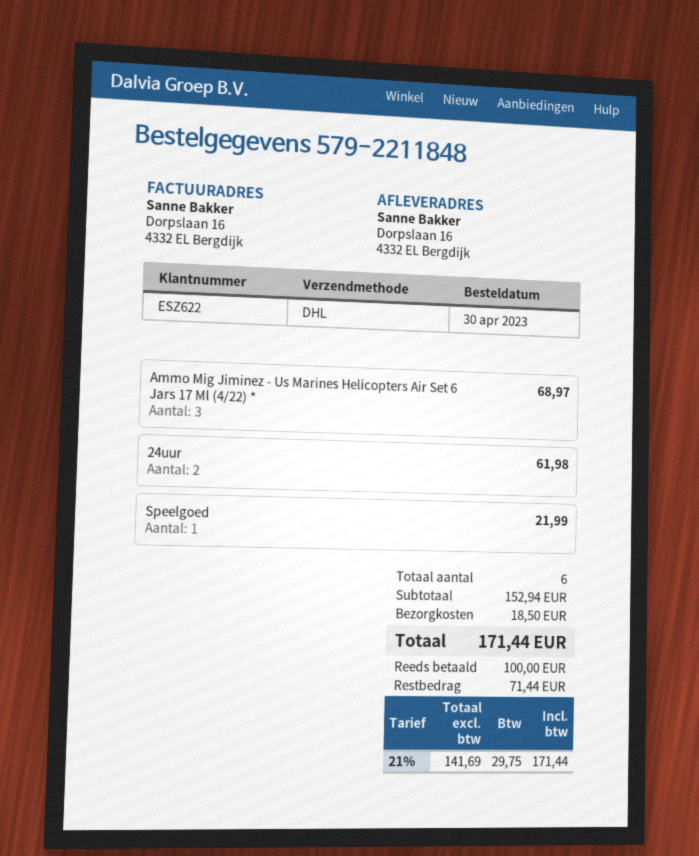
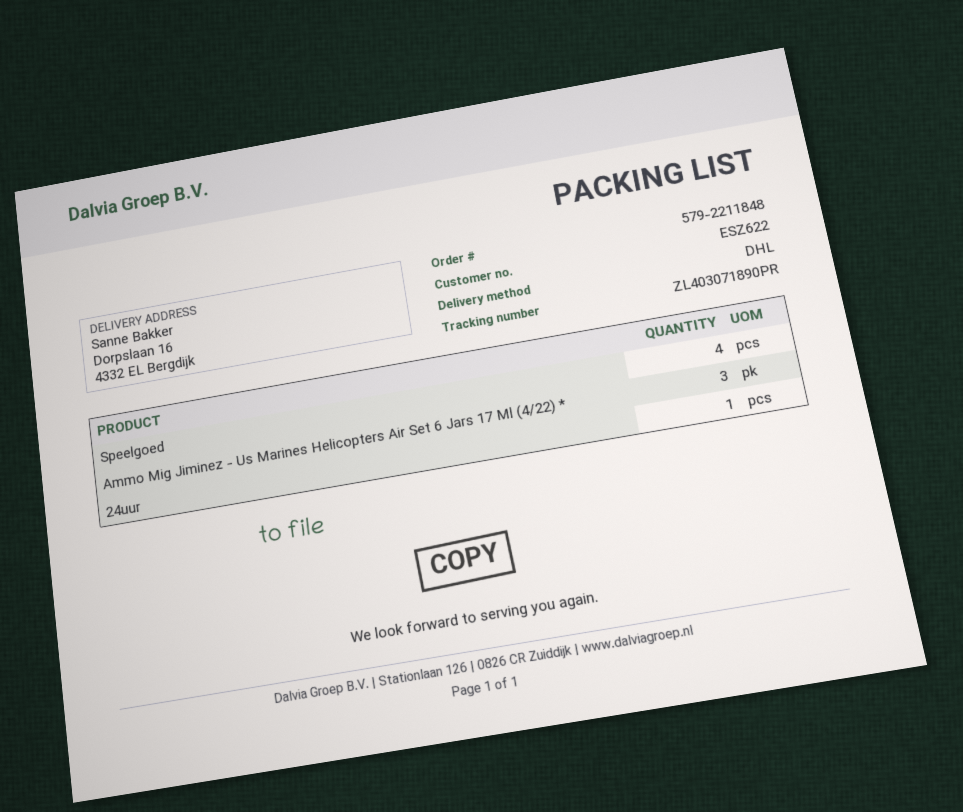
24uur: 2 -> 1
Speelgoed: 1 -> 4

